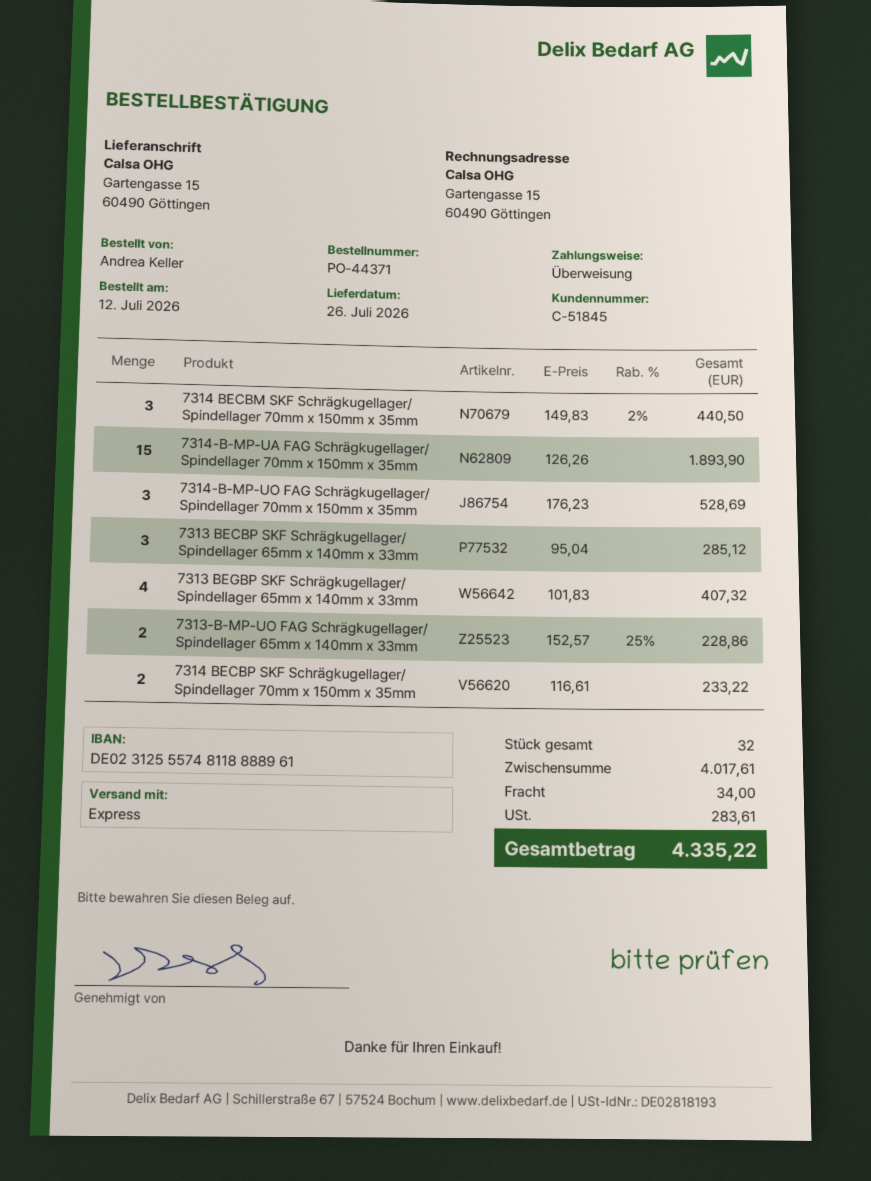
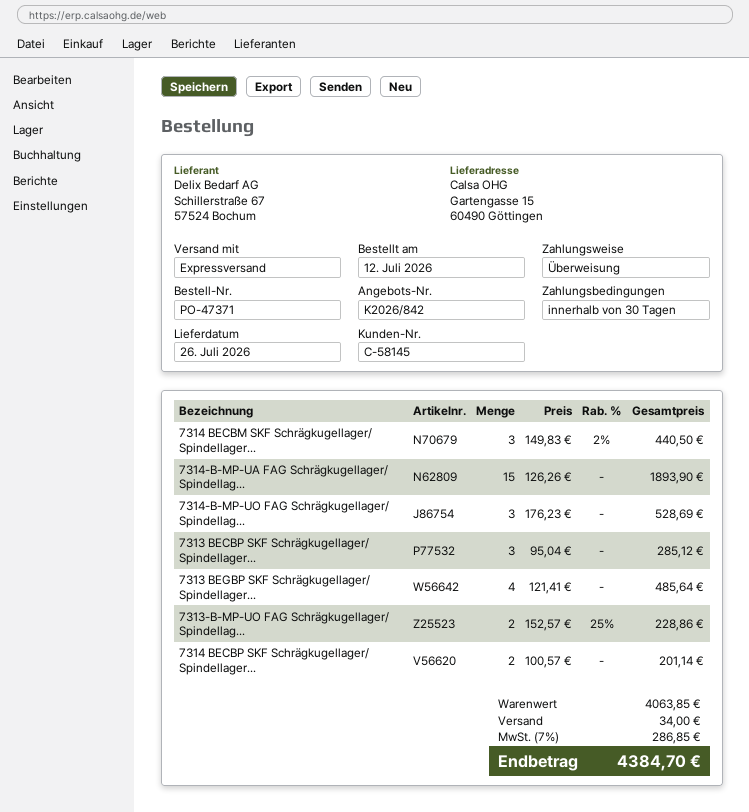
order number: PO-44371 -> PO-47371
customer number: C-51845 -> C-58145
7313 BEGBP SKF Schrägkugellager/ Spindellager 65mm x 140mm x 33mm: 4 x 101.83 = 407.32 -> 4 x 121.41 = 485.64
7314 BECBP SKF Schrägkugellager/ Spindellager 70mm x 150mm x 35mm: 2 x 116.61 = 233.22 -> 2 x 100.57 = 201.14
subtotal: 4017.61 -> 4063.85
tax: 283.61 -> 286.85
total: 4335.22 -> 4384.70

